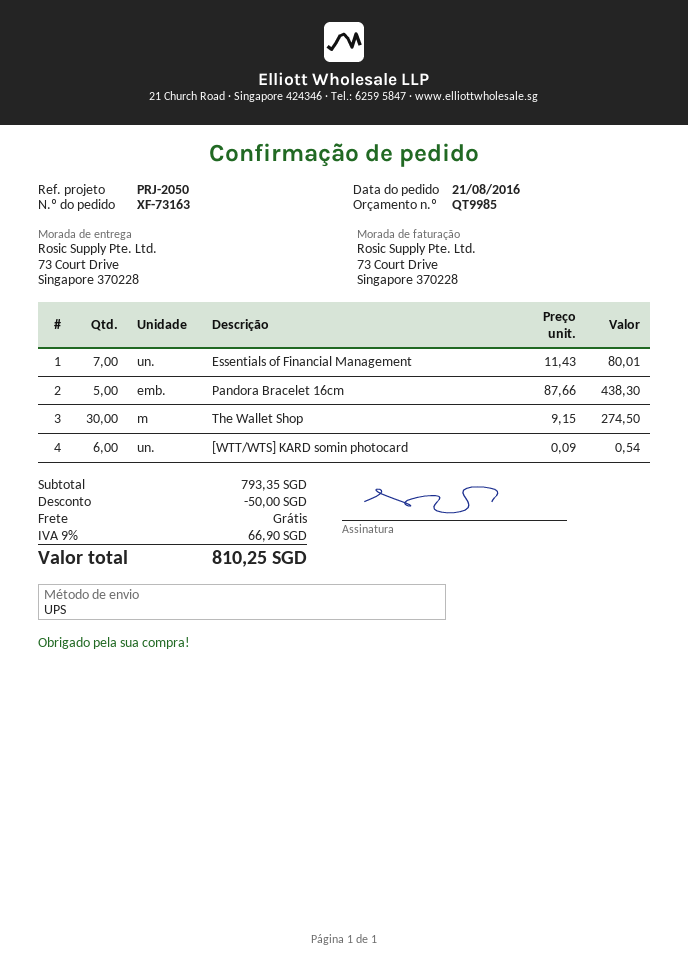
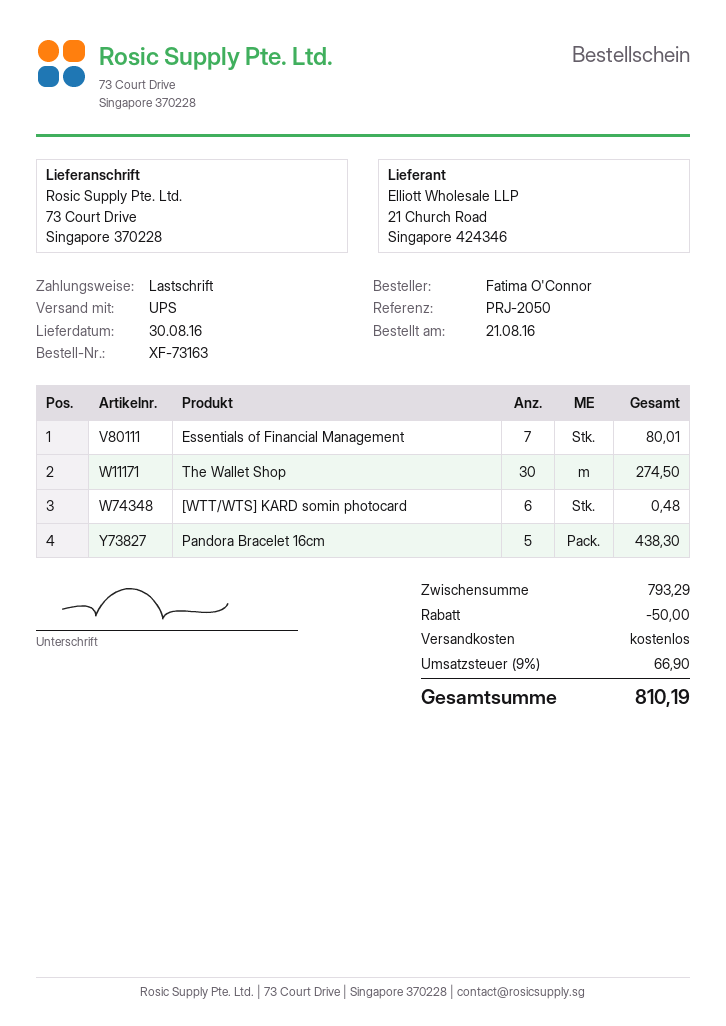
[WTT/WTS] KARD somin photocard: 6 for 0.54 -> 6 for 0.48
subtotal: 793.35 -> 793.29
total: 810.25 -> 810.19

